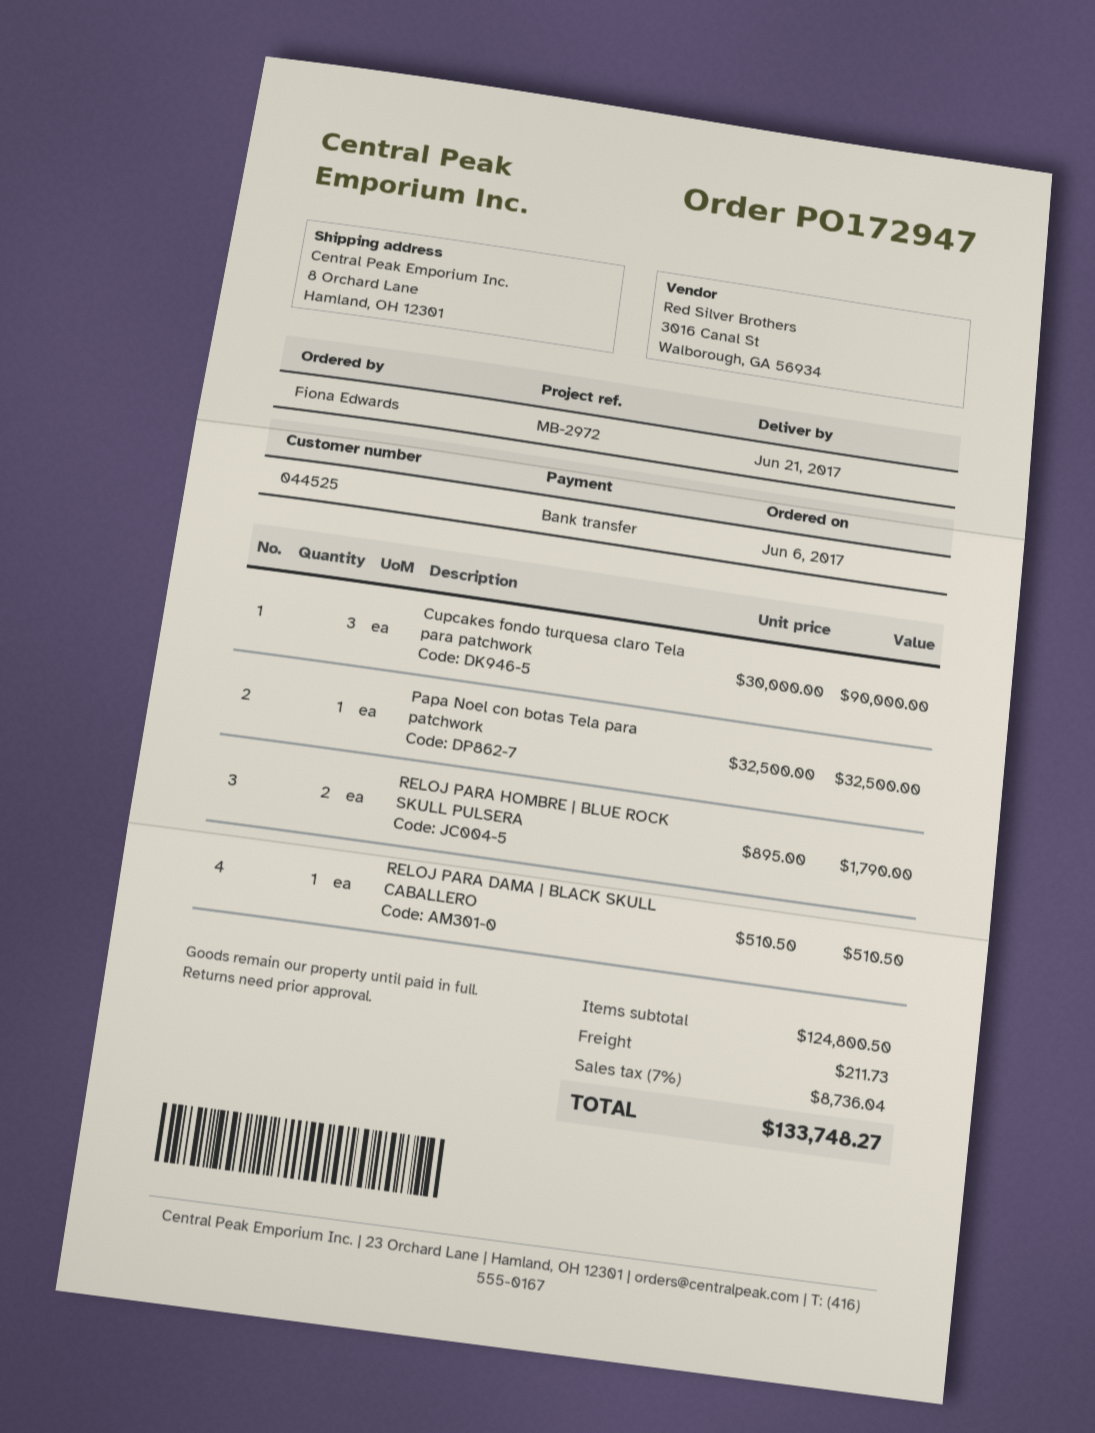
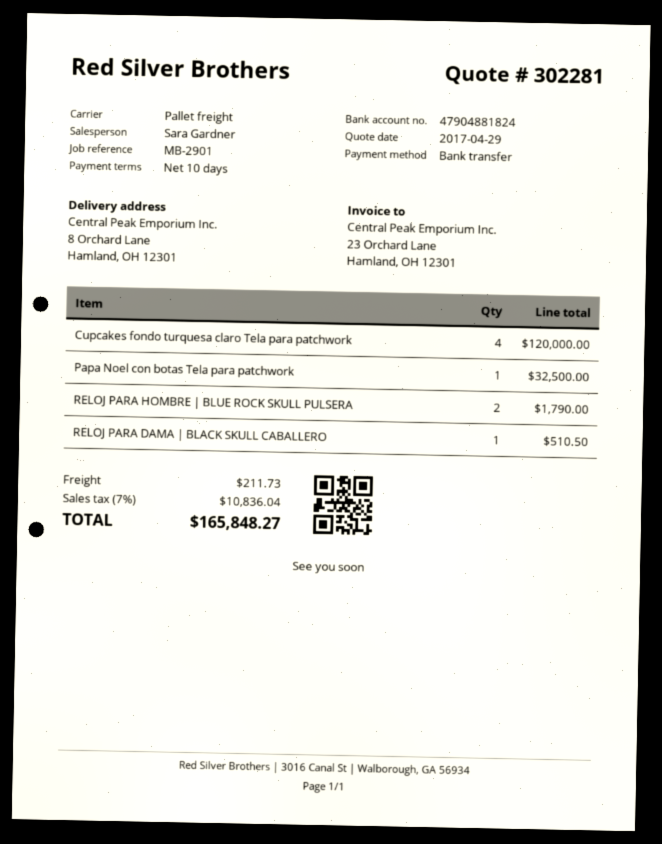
reference: MB-2972 -> MB-2901
Cupcakes fondo turquesa claro Tela para patchwork: 3 for 90000.00 -> 4 for 120000.00
tax: 7% = 8736.04 -> 7% = 10836.04
total: 133748.27 -> 165848.27

